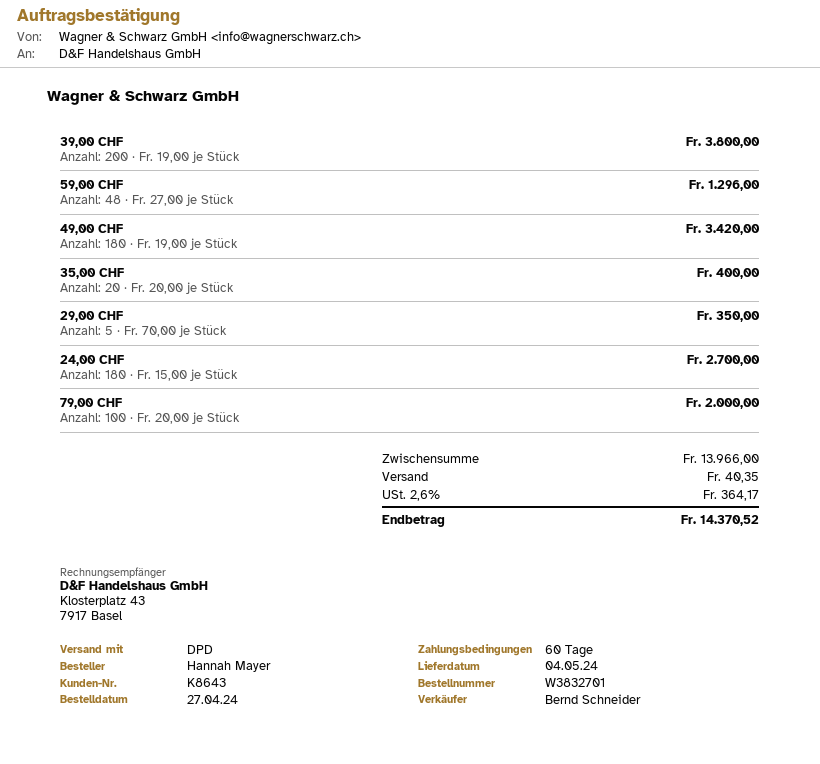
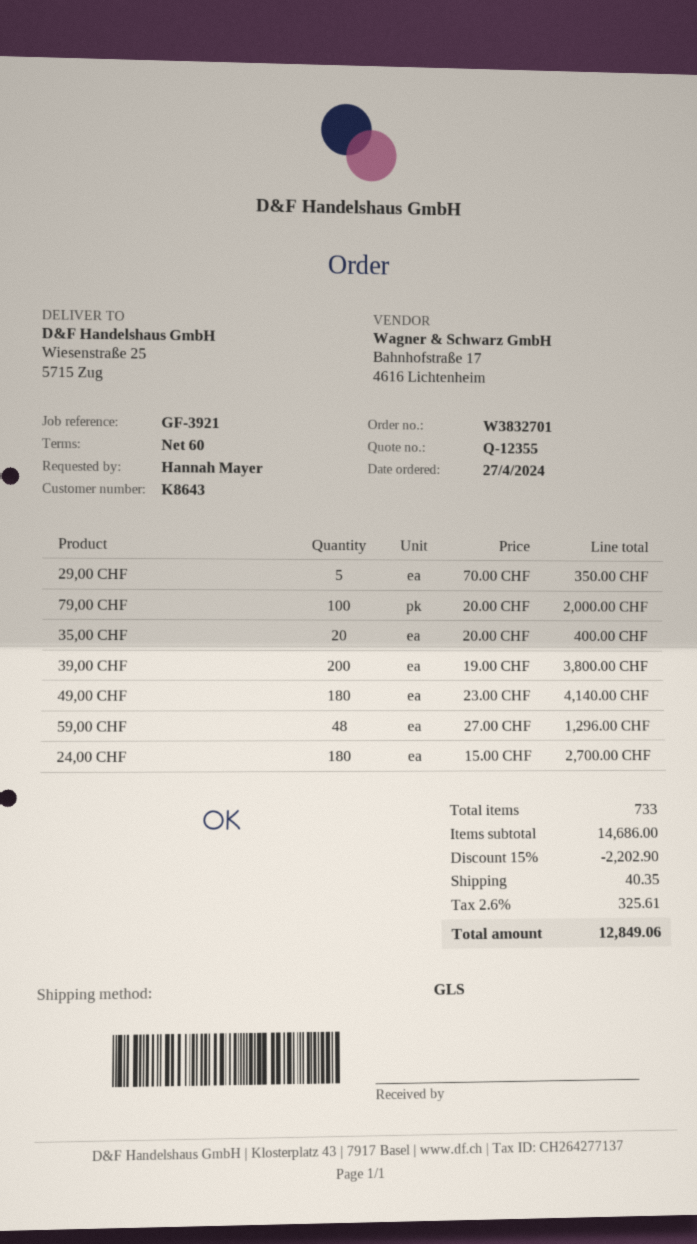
shipping method: DPD -> GLS
49,00 CHF: 180 x 19.00 = 3420.00 -> 180 x 23.00 = 4140.00
subtotal: 13966.00 -> 14686.00
discount: none -> 15% = 2202.90
tax: 2.6% = 364.17 -> 2.6% = 325.61
total: 14370.52 -> 12849.06

